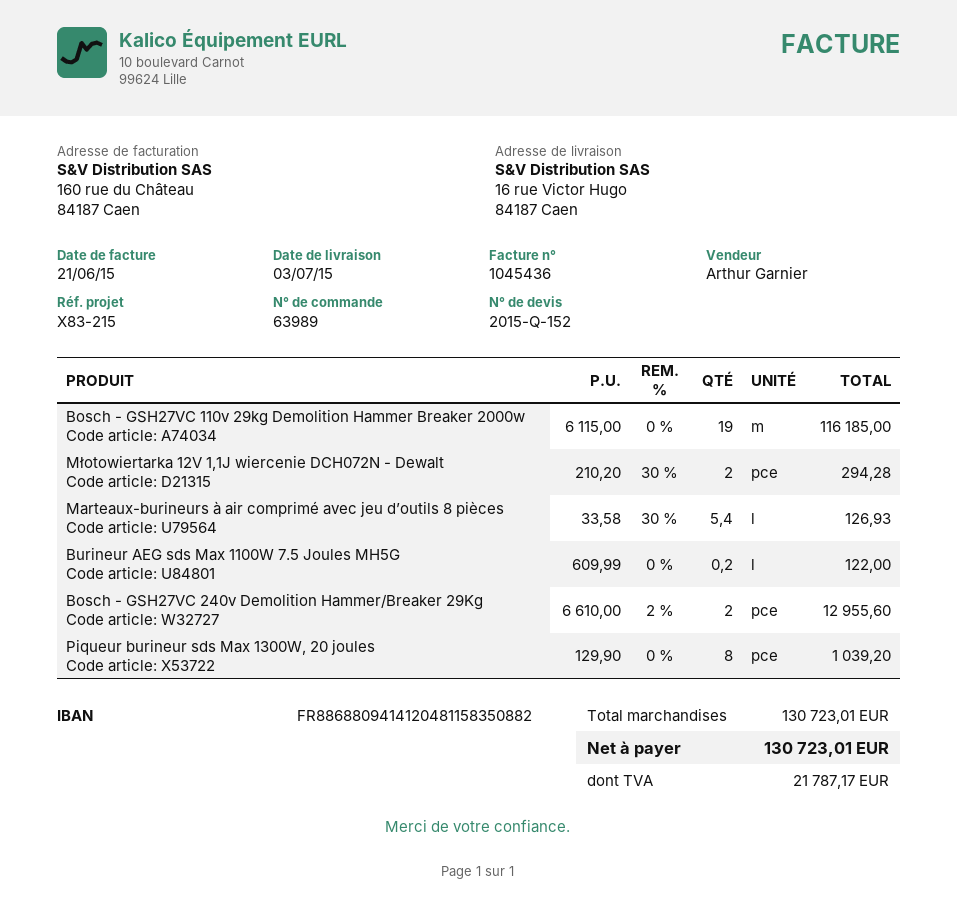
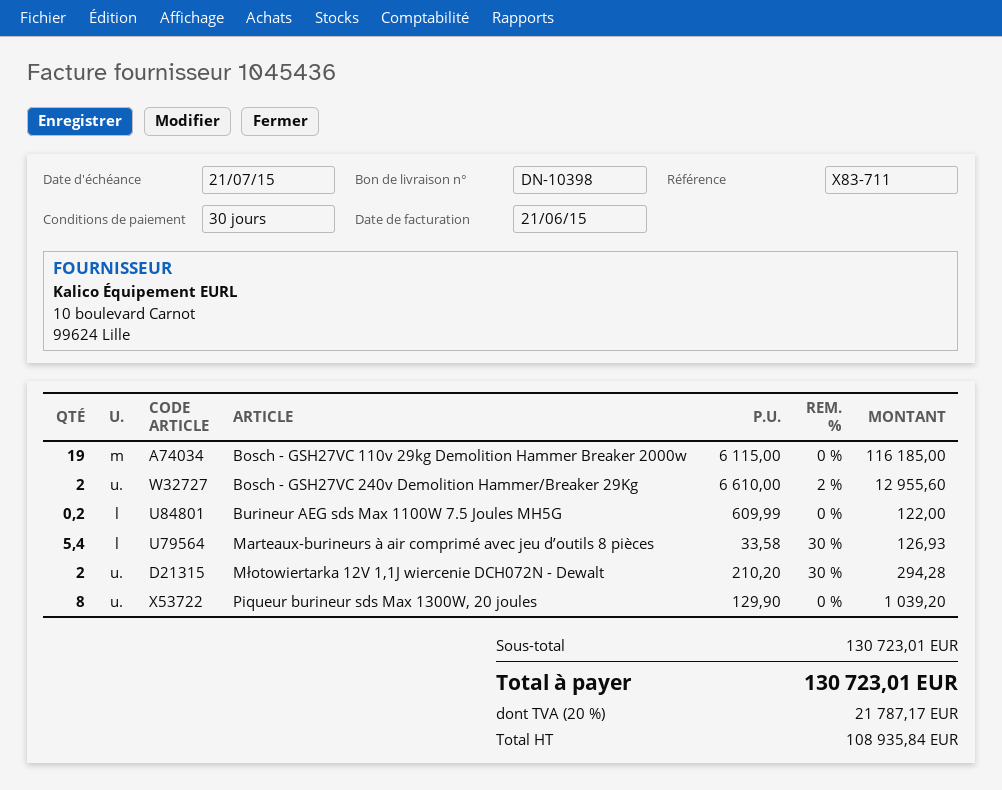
reference: X83-215 -> X83-711

